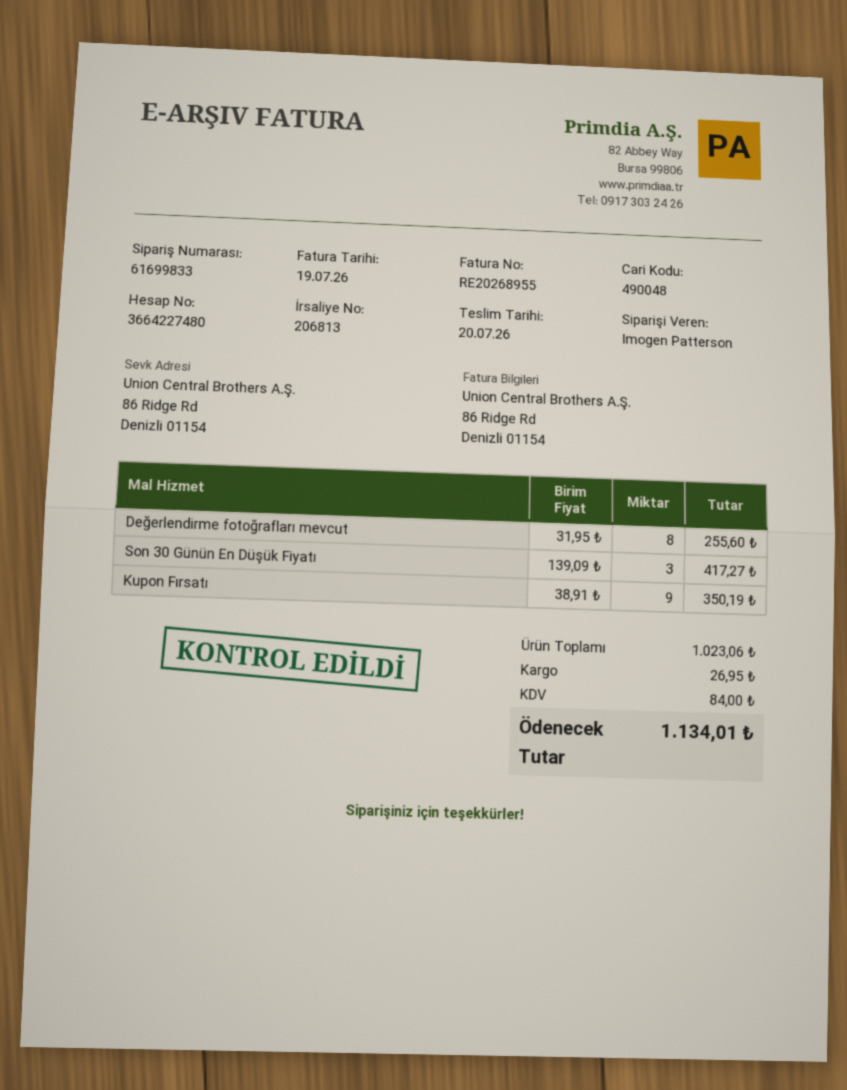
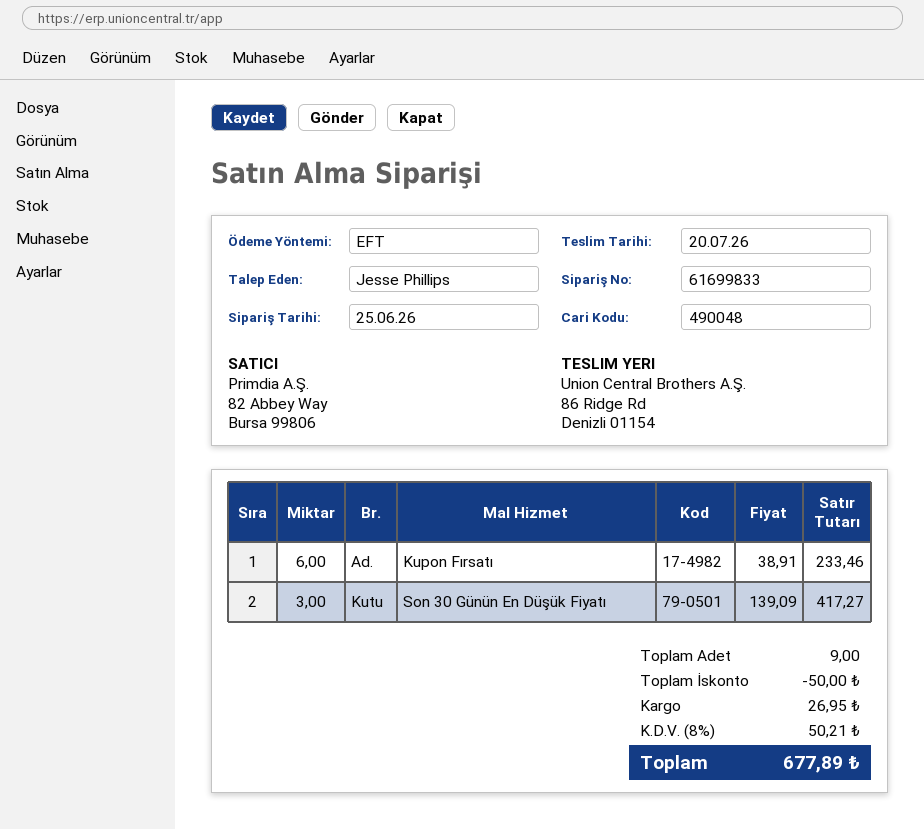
ordered by: Imogen Patterson -> Jesse Phillips
Değerlendirme fotoğrafları mevcut: 8 x 31.95 = 255.60 -> none
Kupon Fırsatı: 9 x 38.91 = 350.19 -> 6 x 38.91 = 233.46
discount: none -> 50.00
tax: 84.00 -> 50.21
total: 1134.01 -> 677.89

